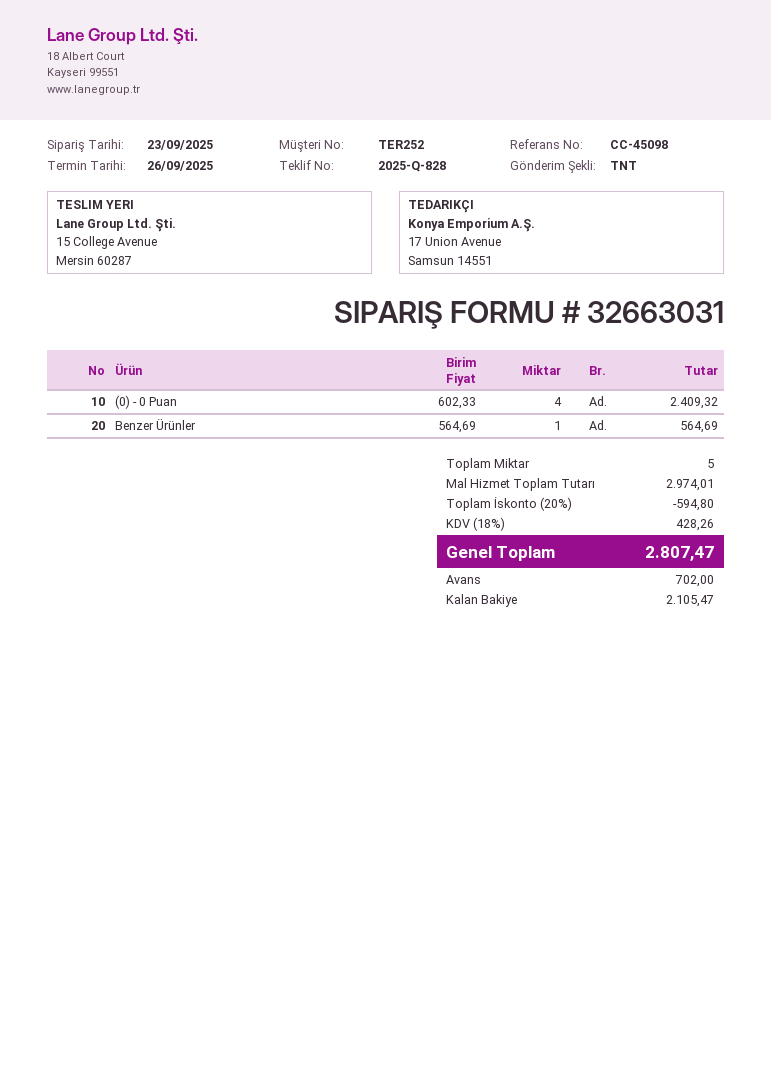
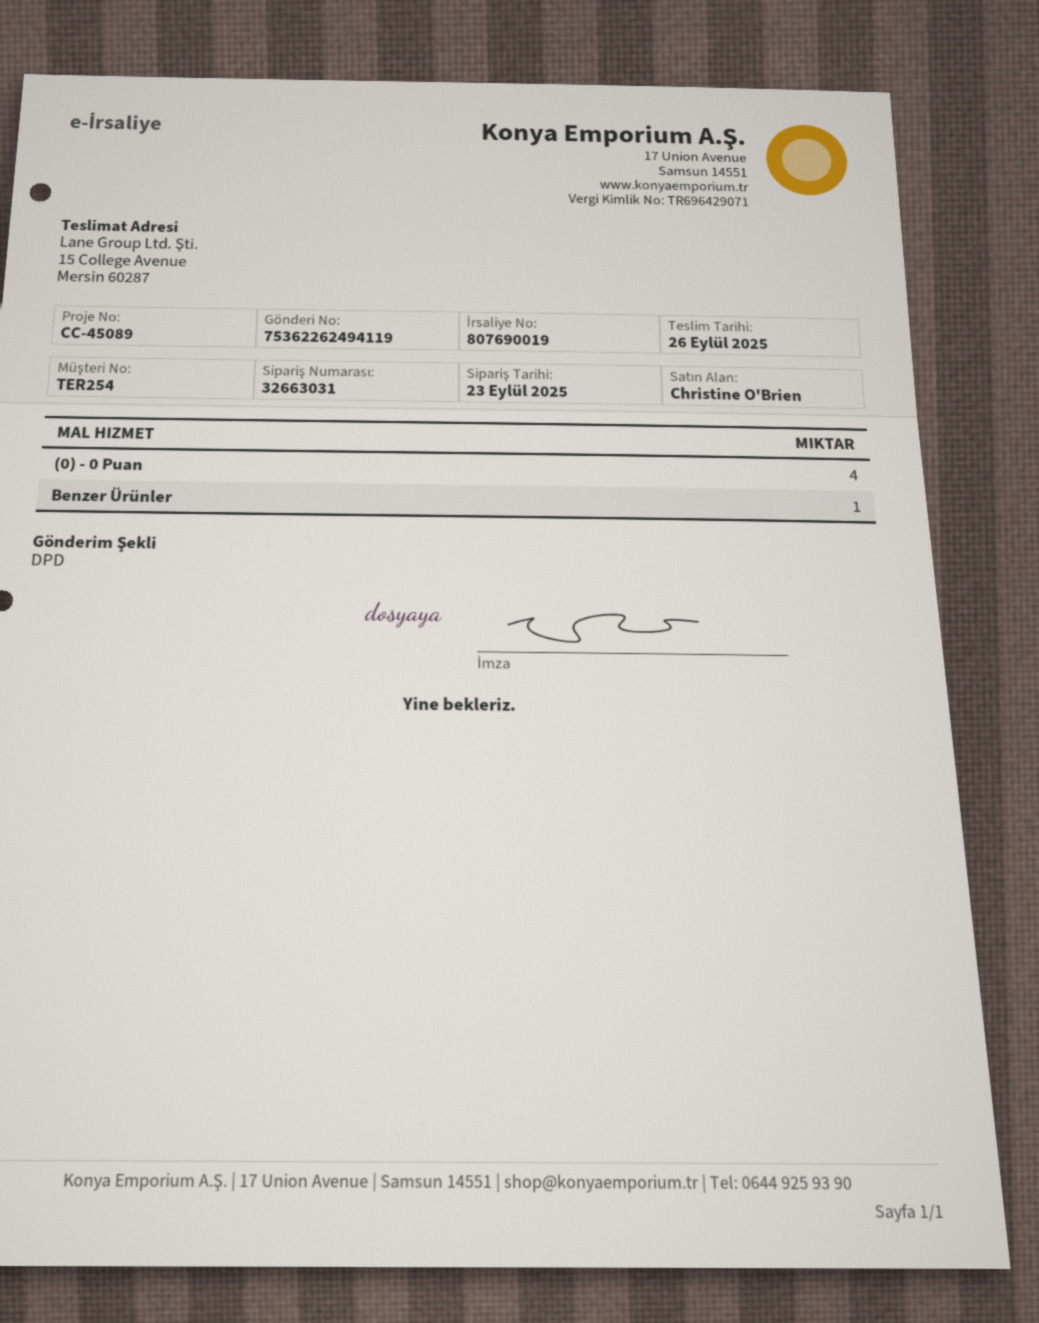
customer number: TER252 -> TER254
reference: CC-45098 -> CC-45089
shipping method: TNT -> DPD

